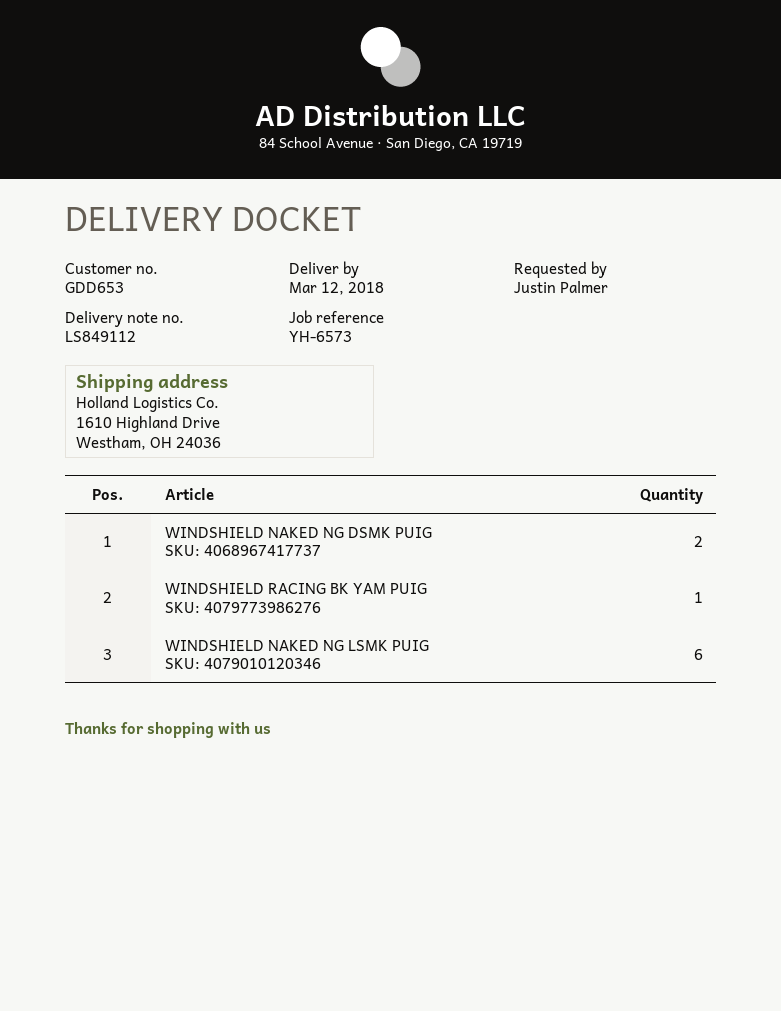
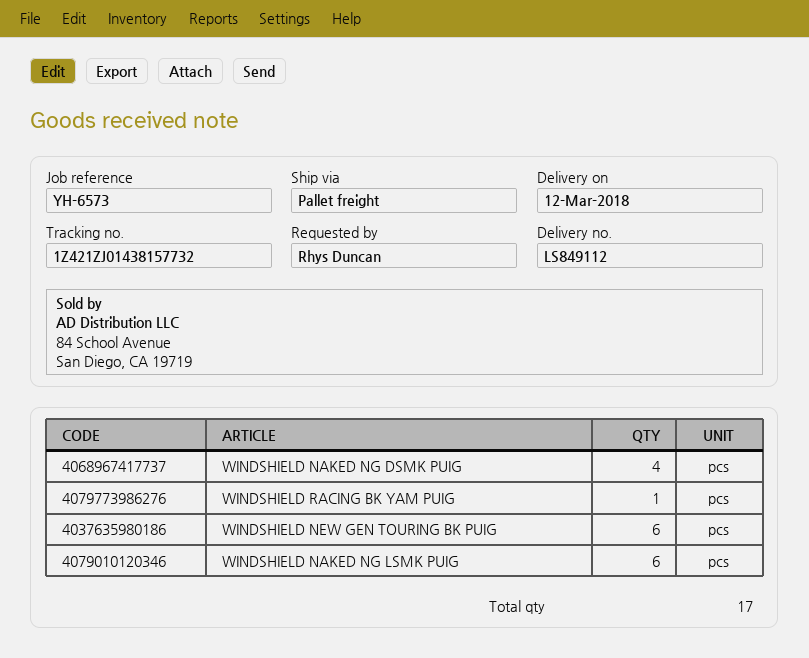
ordered by: Justin Palmer -> Rhys Duncan
WINDSHIELD NAKED NG DSMK PUIG: 2 -> 4
WINDSHIELD NEW GEN TOURING BK PUIG: none -> 6

